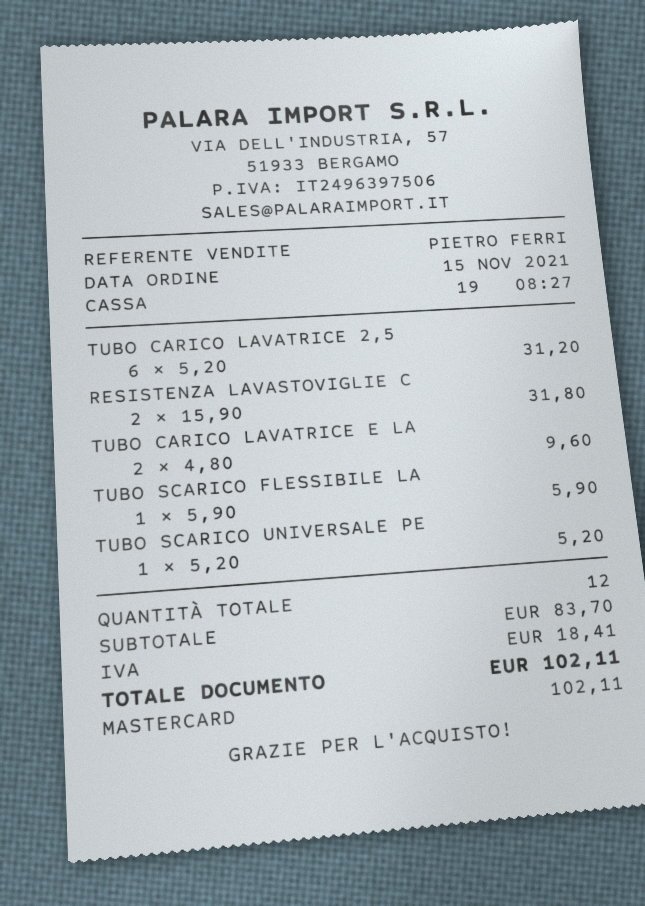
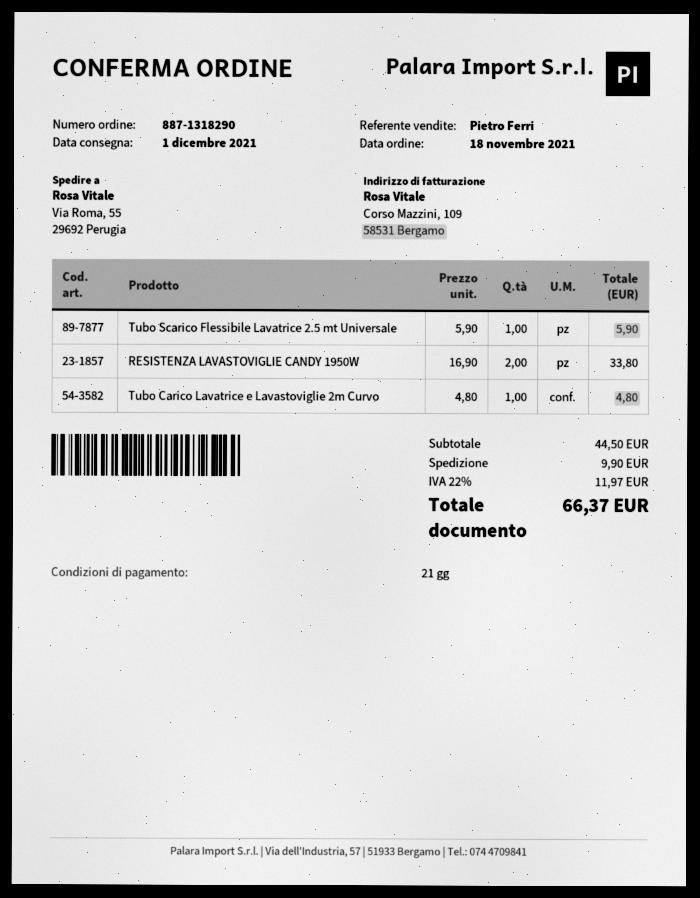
order date: 2021-11-15 -> 2021-11-18
TUBO CARICO LAVATRICE 2,5: 6 x 5.20 = 31.20 -> none
RESISTENZA LAVASTOVIGLIE C: 2 x 15.90 = 31.80 -> 2 x 16.90 = 33.80
TUBO CARICO LAVATRICE E LA: 2 x 4.80 = 9.60 -> 1 x 4.80 = 4.80
TUBO SCARICO UNIVERSALE PE: 1 x 5.20 = 5.20 -> none
subtotal: 83.70 -> 44.50
shipping: none -> 9.90
tax: 18.41 -> 11.97
total: 102.11 -> 66.37

